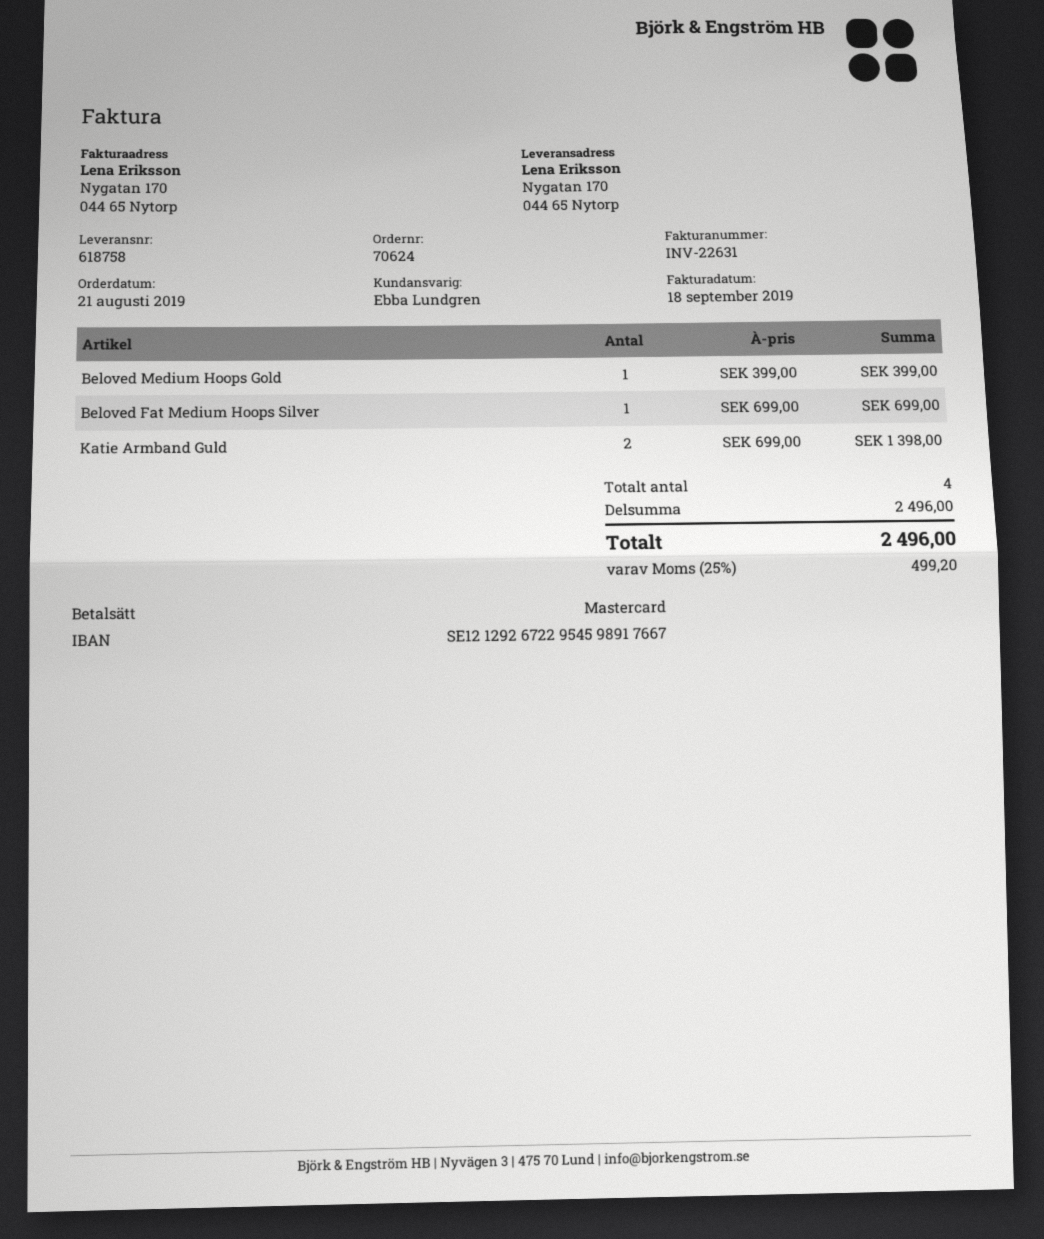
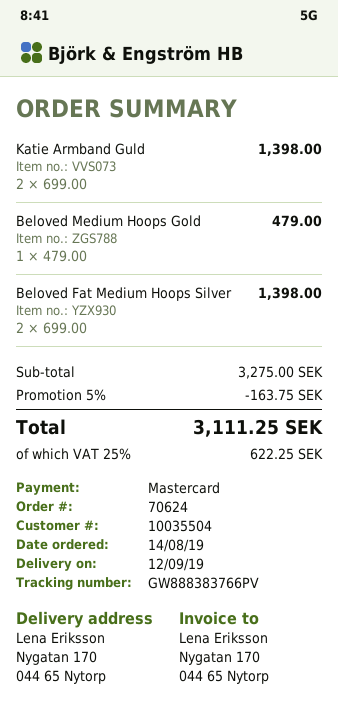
order date: 2019-08-21 -> 2019-08-14
Beloved Medium Hoops Gold: 1 x 399.00 = 399.00 -> 1 x 479.00 = 479.00
Beloved Fat Medium Hoops Silver: 1 x 699.00 = 699.00 -> 2 x 699.00 = 1398.00
subtotal: 2496.00 -> 3275.00
discount: none -> 5% = 163.75
tax: 25% = 499.20 -> 25% = 622.25
total: 2496.00 -> 3111.25

